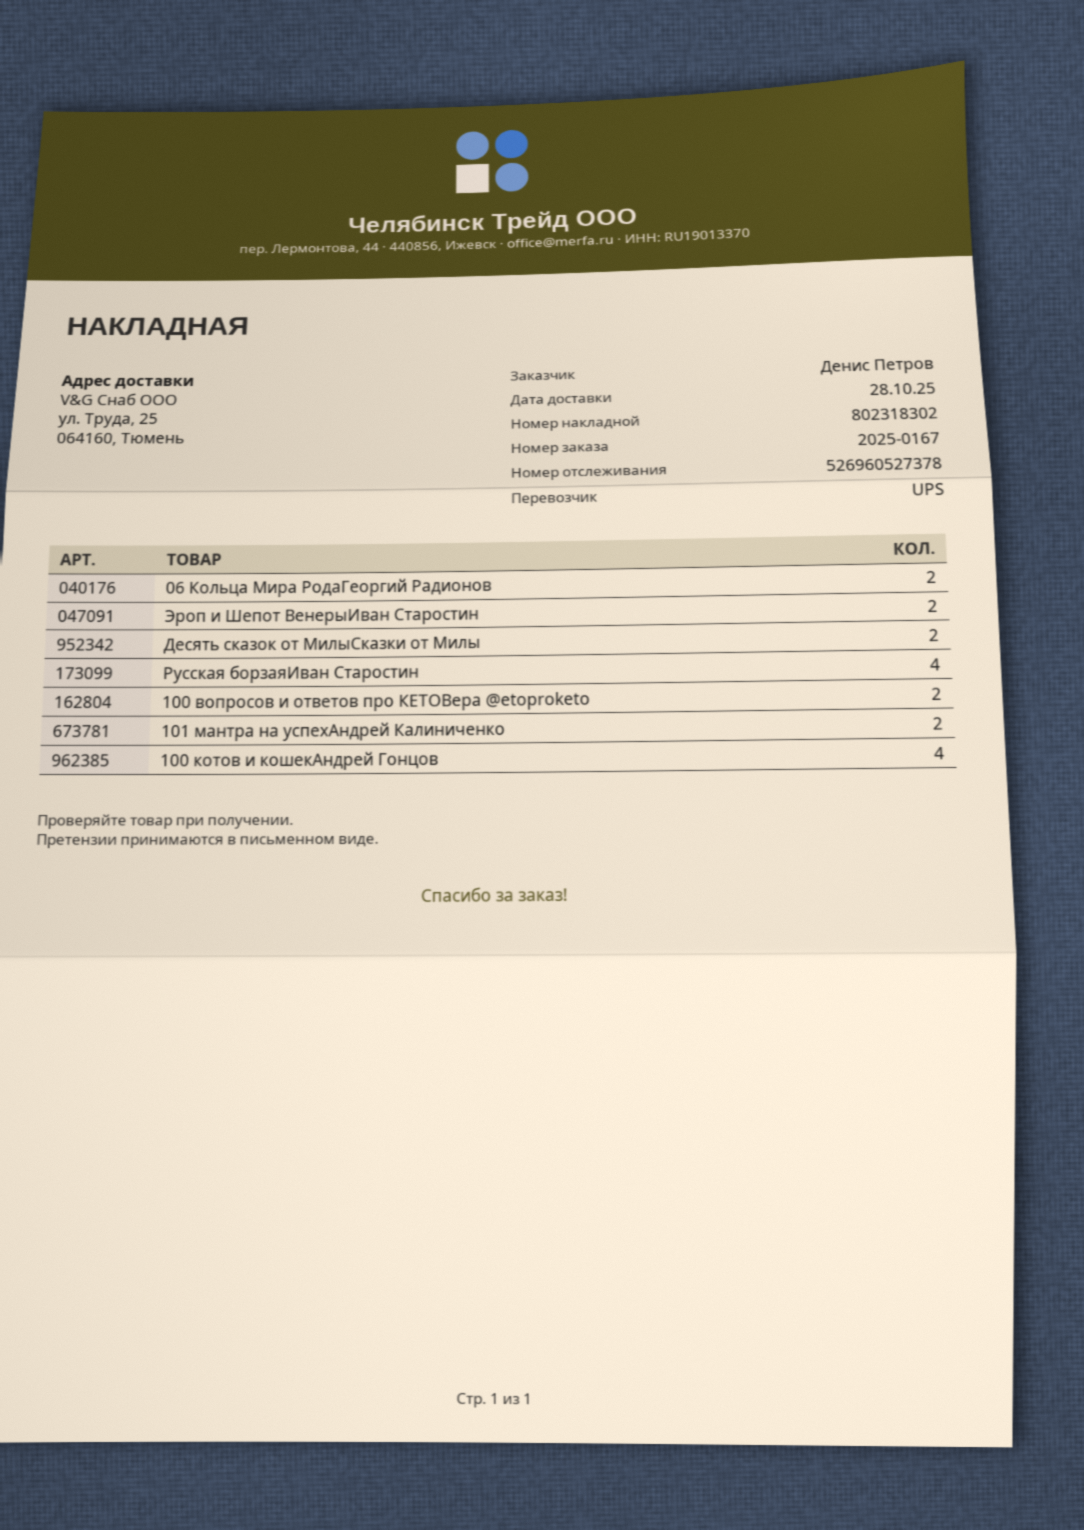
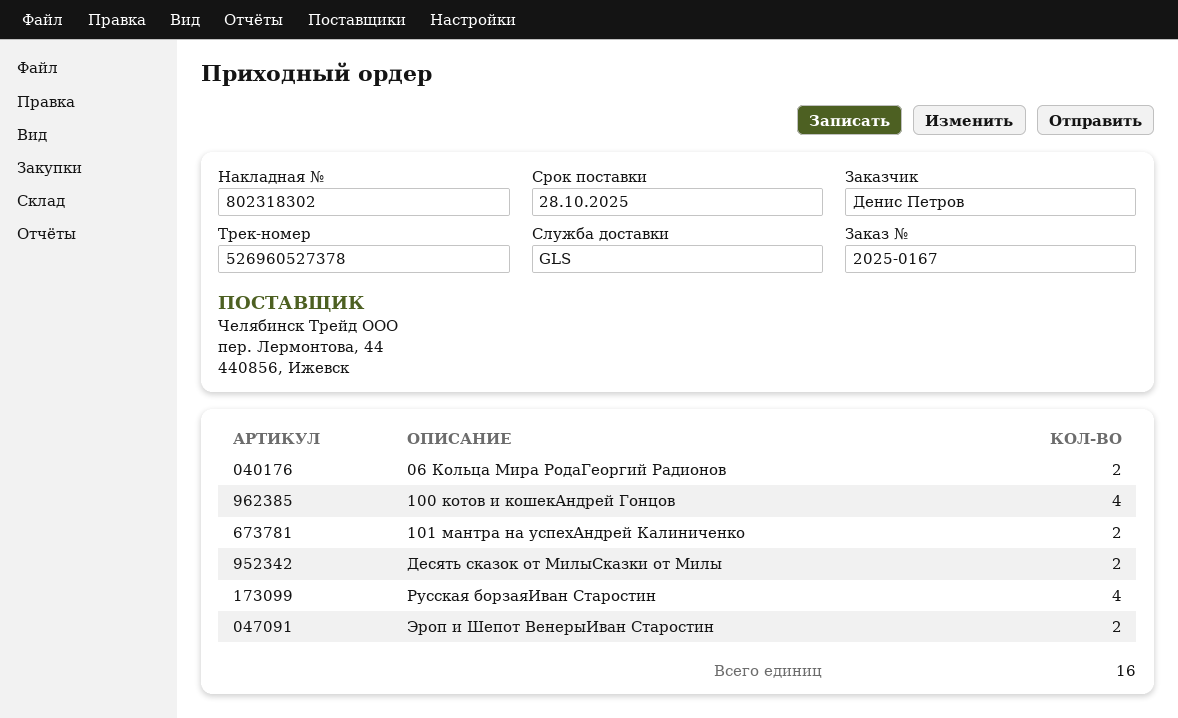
shipping method: UPS -> GLS
100 вопросов и ответов про КЕТОВера @etoproketo: 2 -> none

